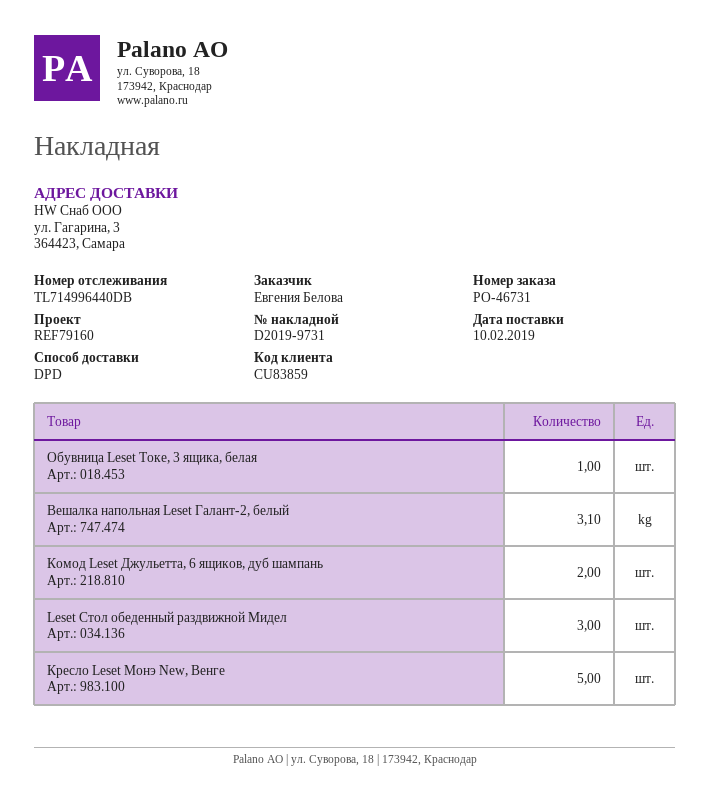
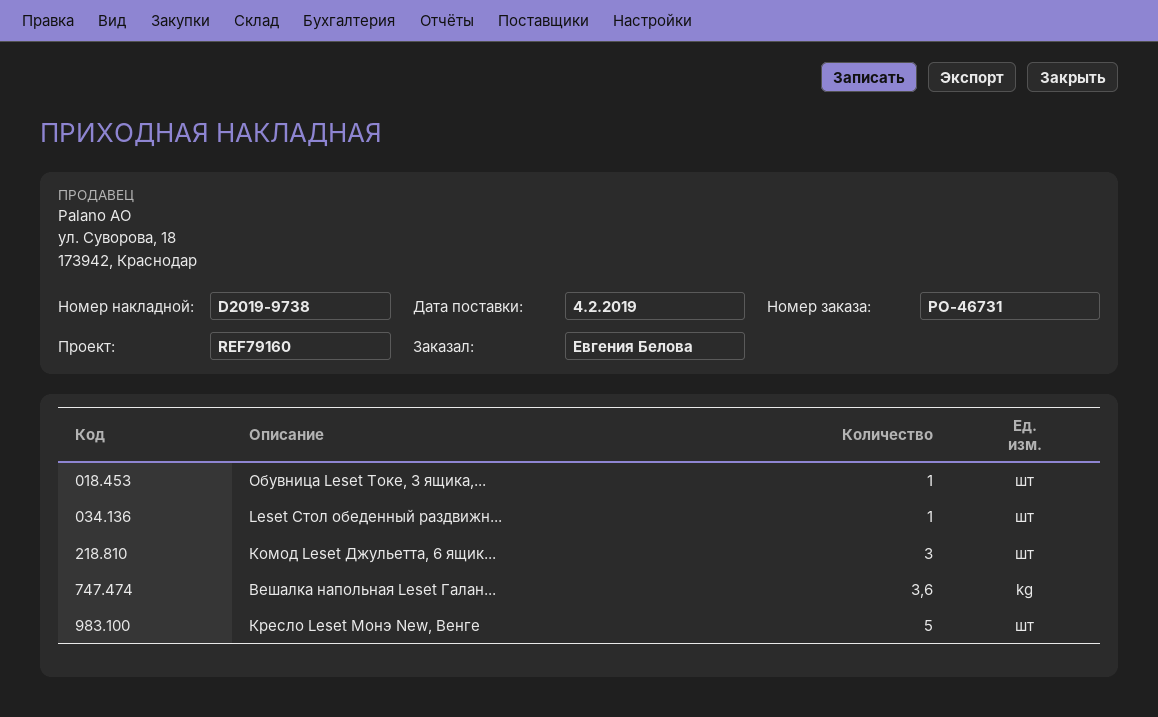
delivery note number: D2019-9731 -> D2019-9738
delivery date: 2019-02-10 -> 2019-02-04
Вешалка напольная Leset Галант-2, белый: 3.1 -> 3.6
Комод Leset Джульетта, 6 ящиков, дуб шампань: 2 -> 3
Leset Стол обеденный раздвижной Мидел: 3 -> 1

